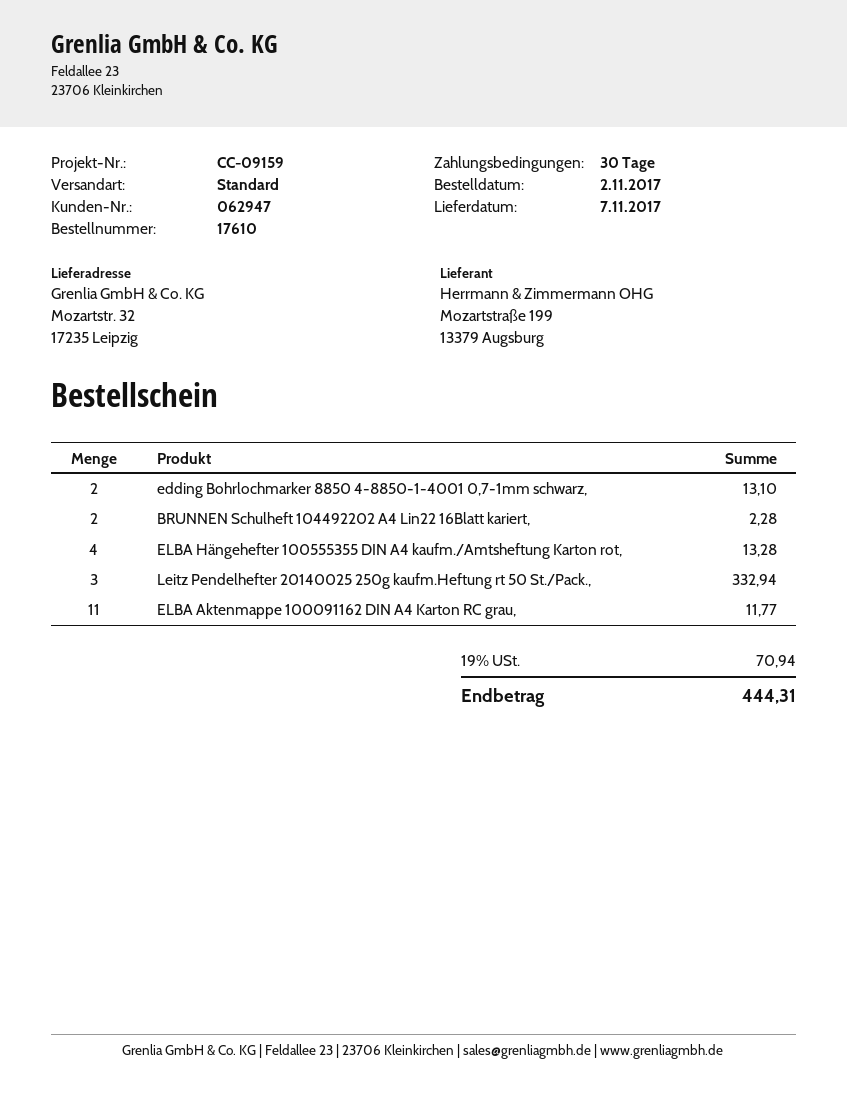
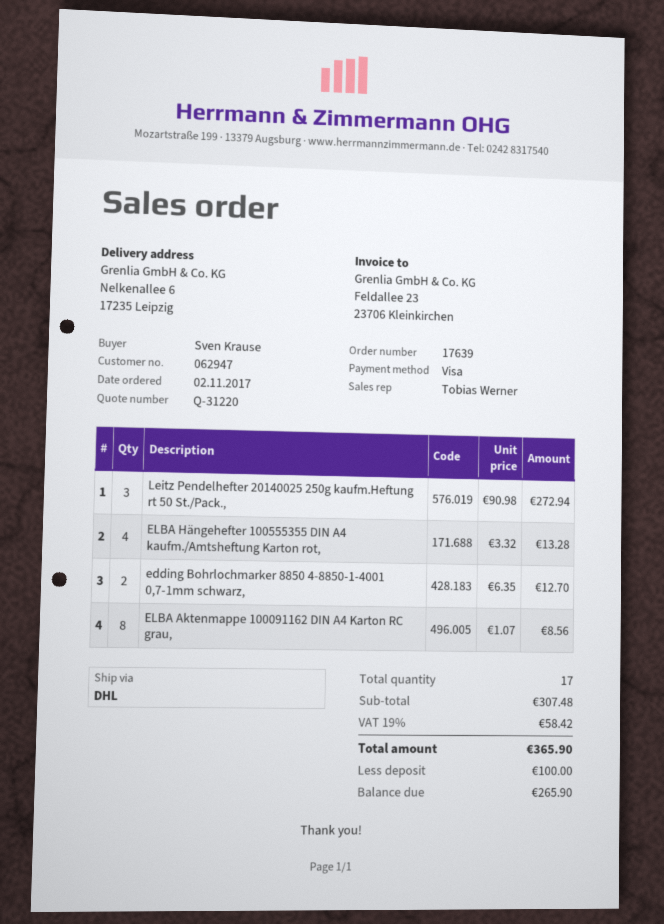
order number: 17610 -> 17639
shipping method: standard -> DHL
ship to: Mozartstr. 32, 17235 Leipzig -> Nelkenallee 6, 17235 Leipzig
edding Bohrlochmarker 8850 4-8850-1-4001 0,7-1mm schwarz,: 2 for 13.10 -> 2 for 12.70
BRUNNEN Schulheft 104492202 A4 Lin22 16Blatt kariert,: 2 for 2.28 -> none
Leitz Pendelhefter 20140025 250g kaufm.Heftung rt 50 St./Pack.,: 3 for 332.94 -> 3 for 272.94
ELBA Aktenmappe 100091162 DIN A4 Karton RC grau,: 11 for 11.77 -> 8 for 8.56
tax: 19% = 70.94 -> 19% = 58.42
total: 444.31 -> 365.90

